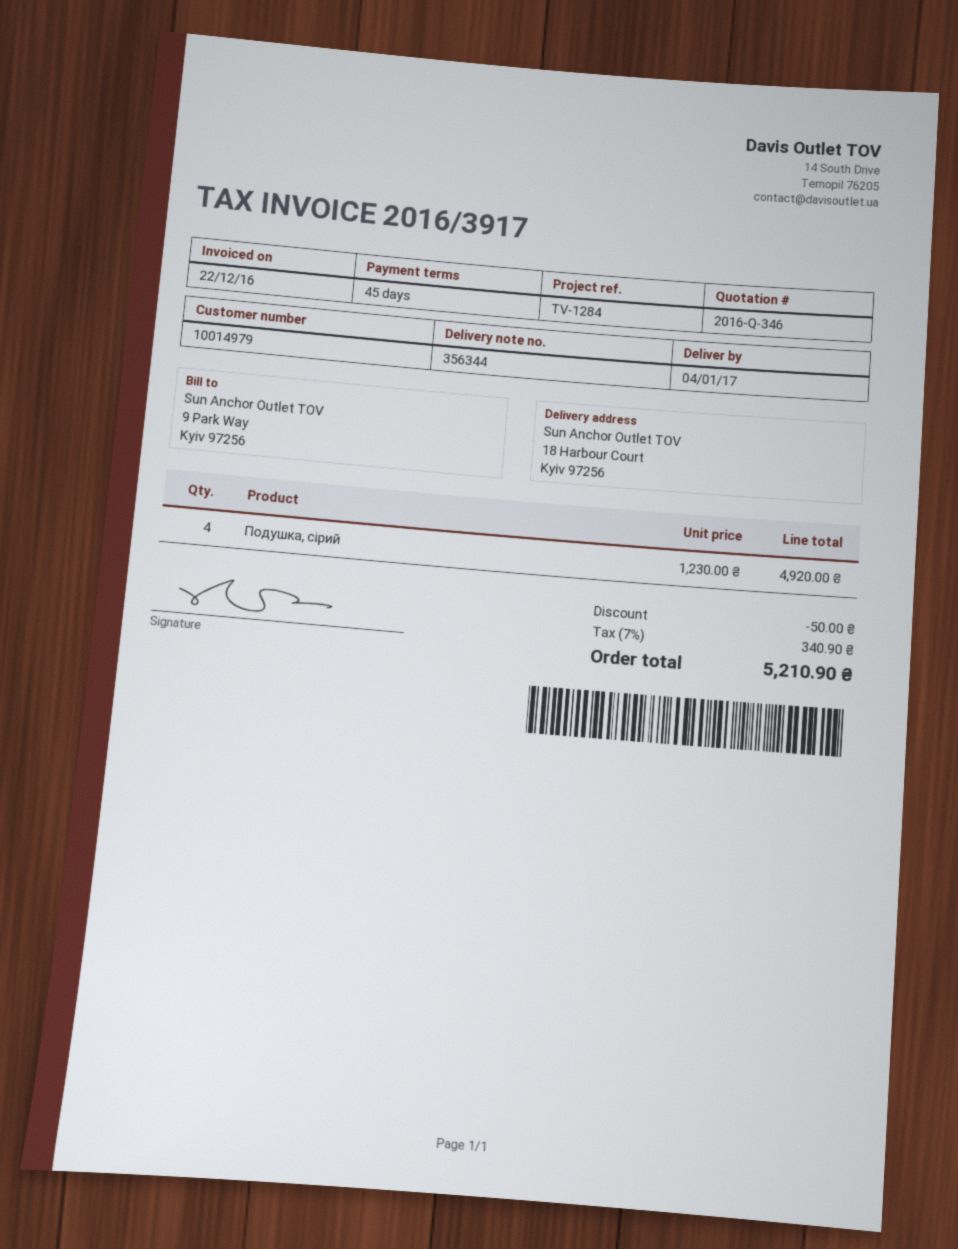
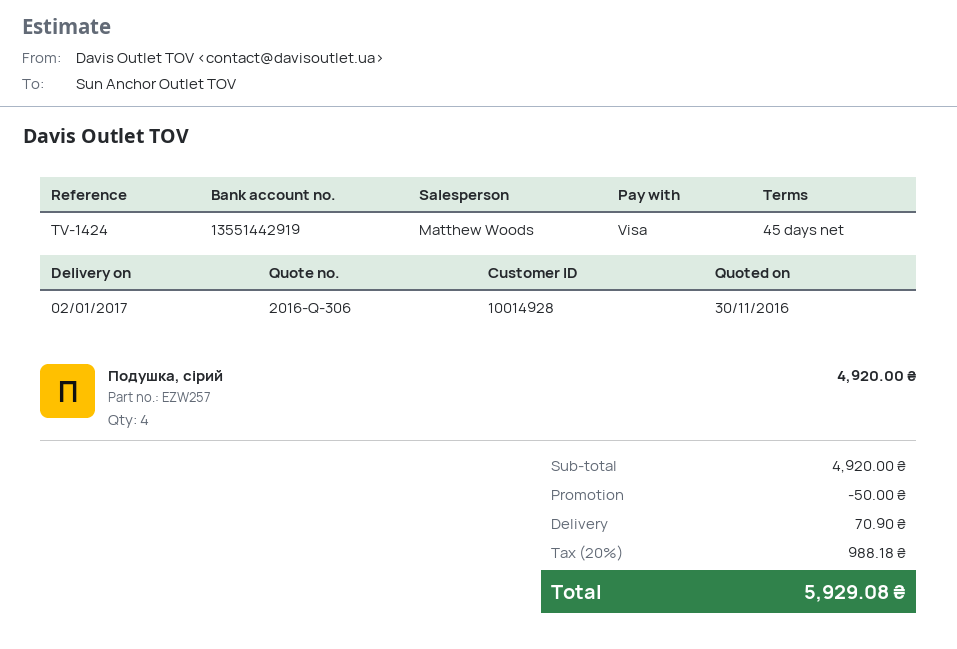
quote number: 2016-Q-346 -> 2016-Q-306
delivery date: 2017-01-04 -> 2017-01-02
customer number: 10014979 -> 10014928
reference: TV-1284 -> TV-1424
shipping: none -> 70.90
tax: 7% = 340.90 -> 20% = 988.18
total: 5210.90 -> 5929.08

